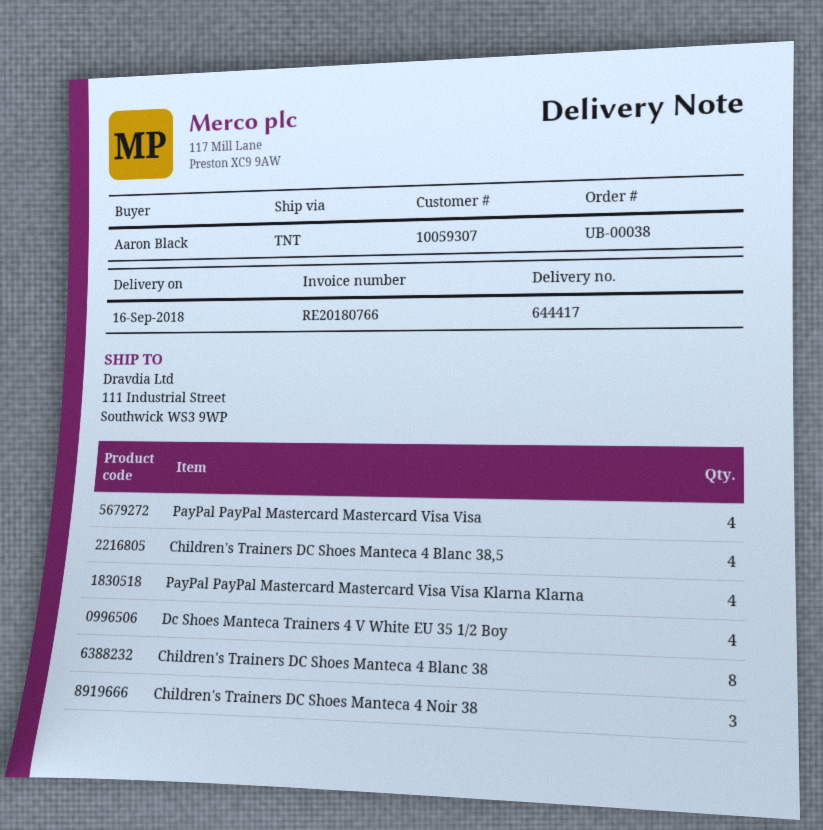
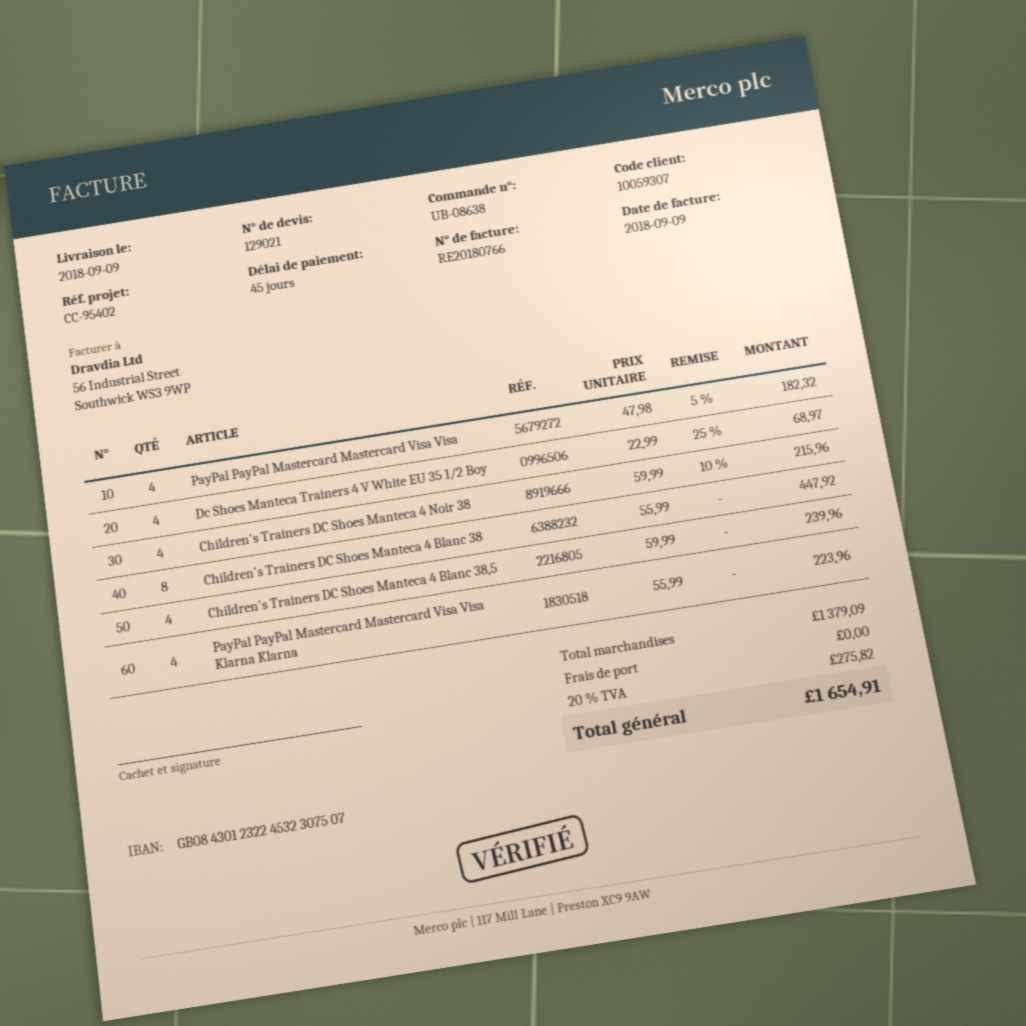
order number: UB-00038 -> UB-08638
delivery date: 2018-09-16 -> 2018-09-09
Children's Trainers DC Shoes Manteca 4 Noir 38: 3 -> 4

